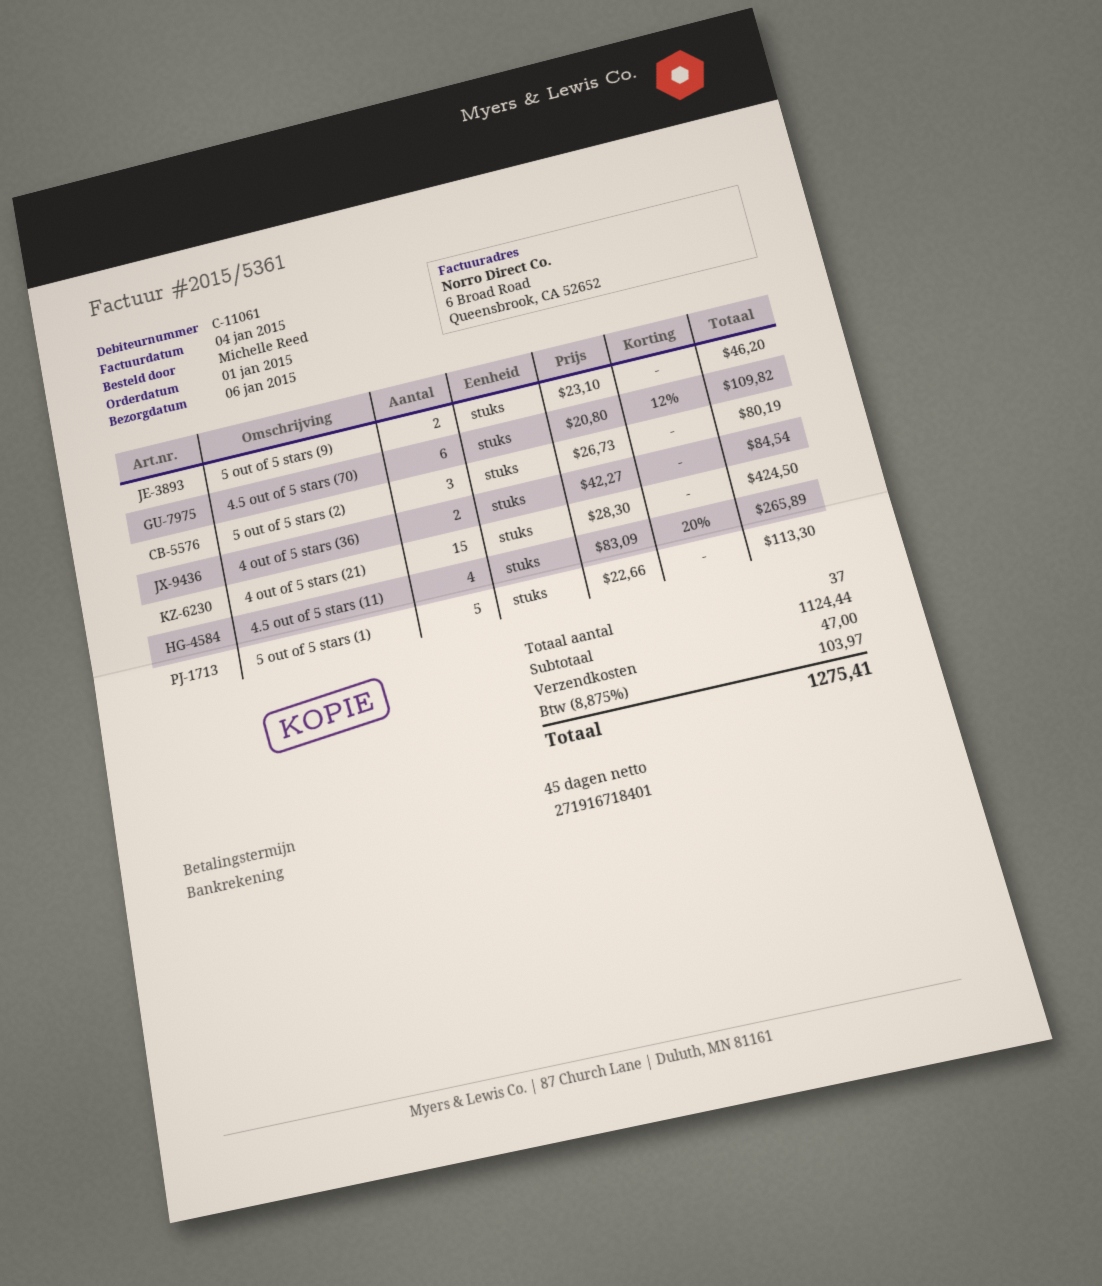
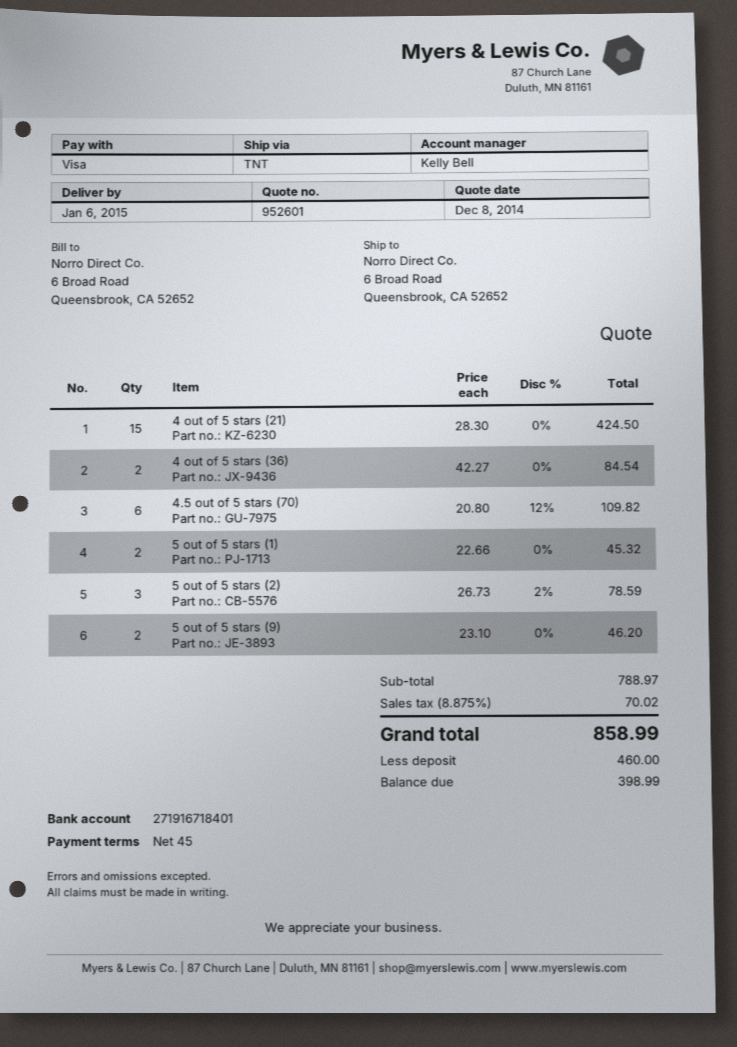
5 out of 5 stars (2): 3 x 26.73 = 80.19 -> 3 x 26.73 - 2% = 78.59
4.5 out of 5 stars (11): 4 x 83.09 - 20% = 265.89 -> none
5 out of 5 stars (1): 5 x 22.66 = 113.30 -> 2 x 22.66 = 45.32
subtotal: 1124.44 -> 788.97
shipping: 47.00 -> none
tax: 8.875% = 103.97 -> 8.875% = 70.02
total: 1275.41 -> 858.99

